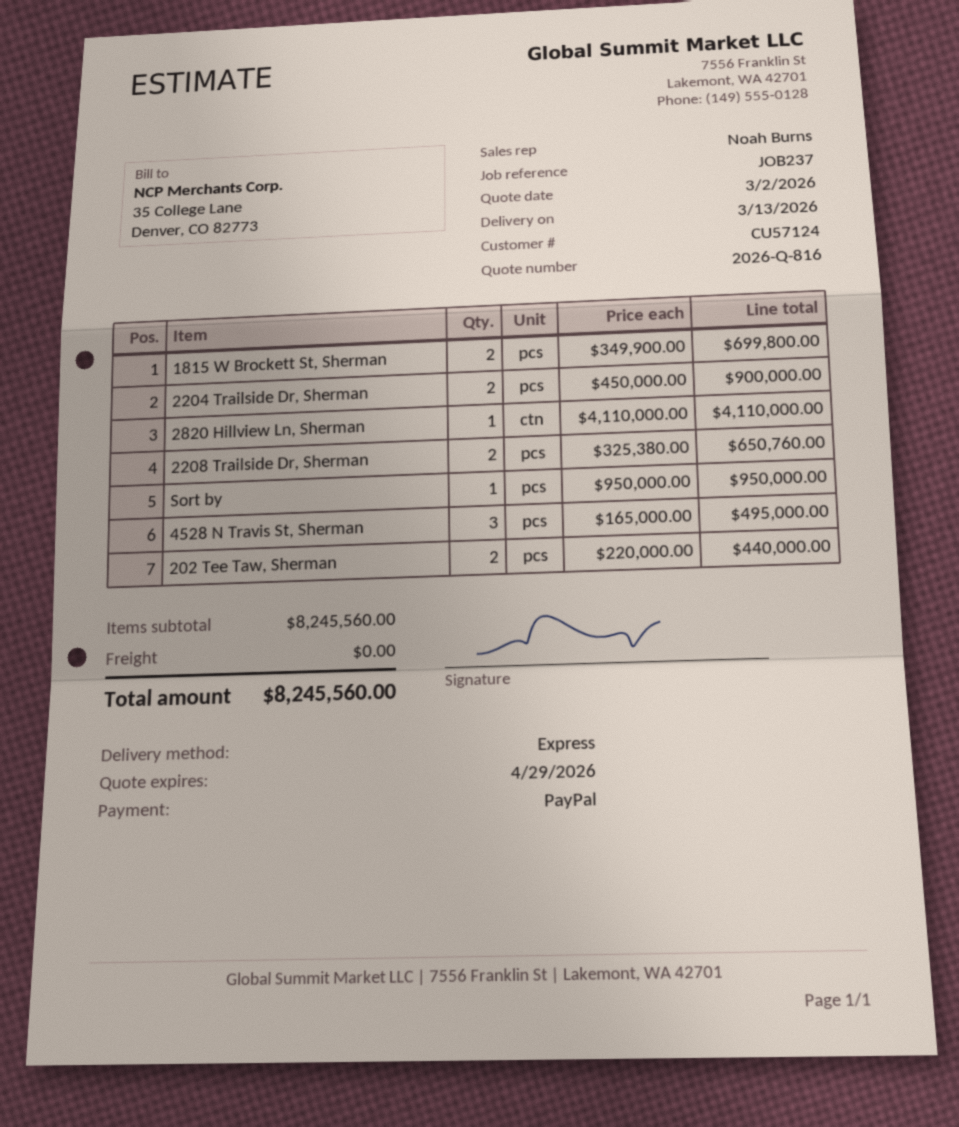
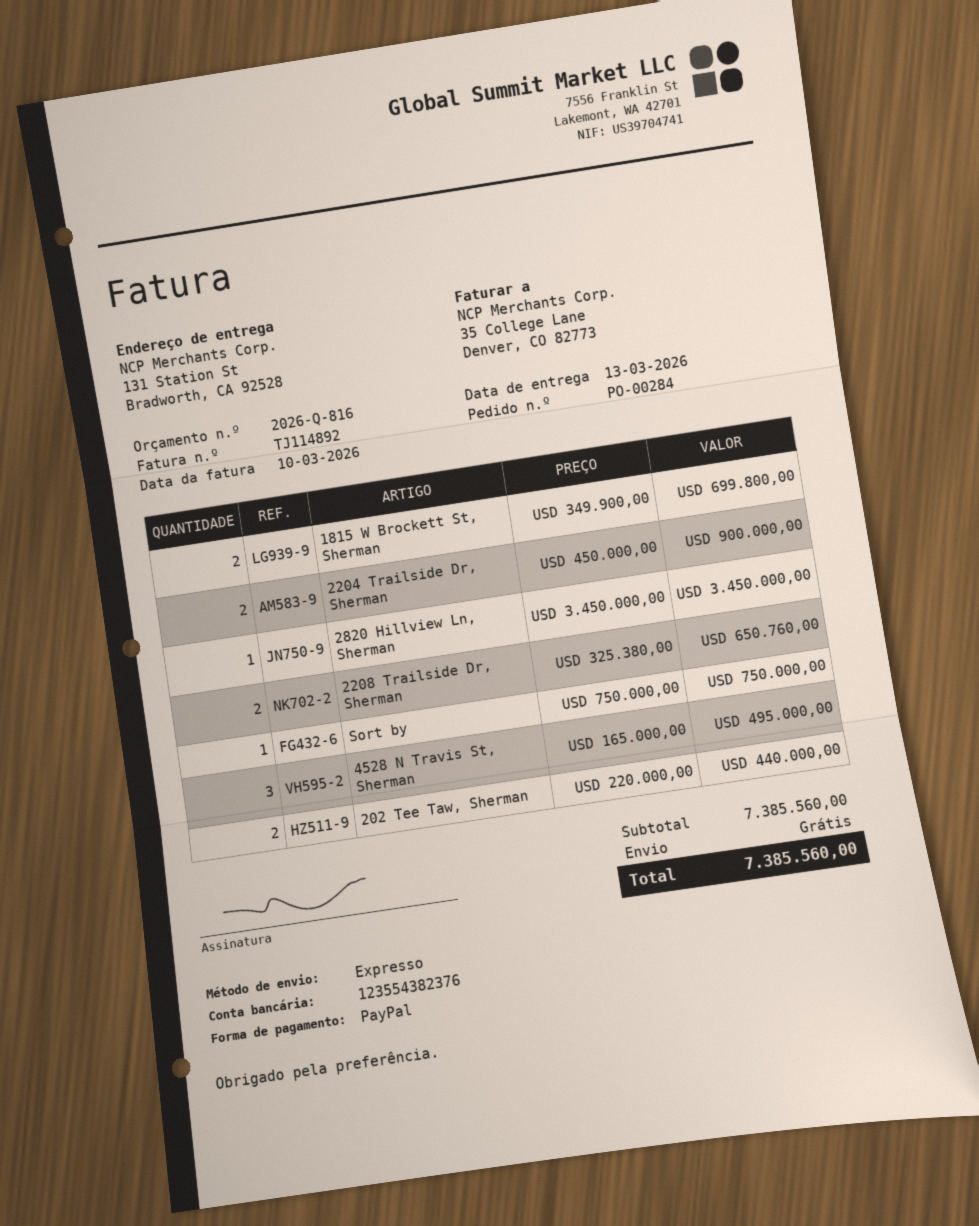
2820 Hillview Ln, Sherman: 1 x 4110000.00 = 4110000.00 -> 1 x 3450000.00 = 3450000.00
Sort by: 1 x 950000.00 = 950000.00 -> 1 x 750000.00 = 750000.00
subtotal: 8245560.00 -> 7385560.00
total: 8245560.00 -> 7385560.00

